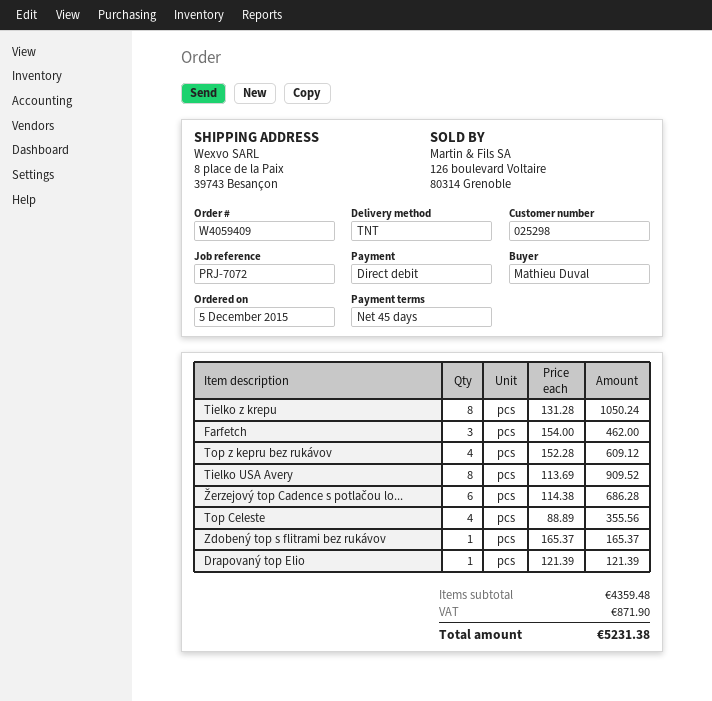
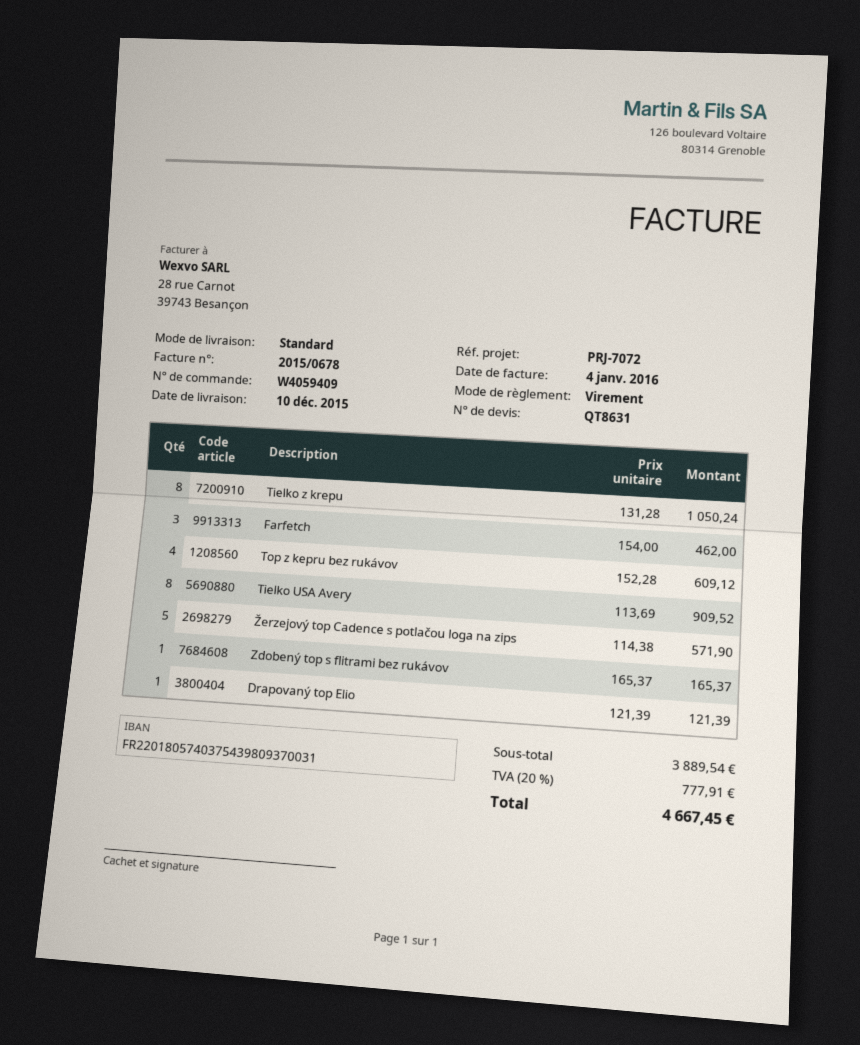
payment method: direct debit -> bank transfer
shipping method: TNT -> standard
Žerzejový top Cadence s potlačou lo...: 6 x 114.38 = 686.28 -> 5 x 114.38 = 571.90
Top Celeste: 4 x 88.89 = 355.56 -> none
subtotal: 4359.48 -> 3889.54
tax: 871.90 -> 777.91
total: 5231.38 -> 4667.45

